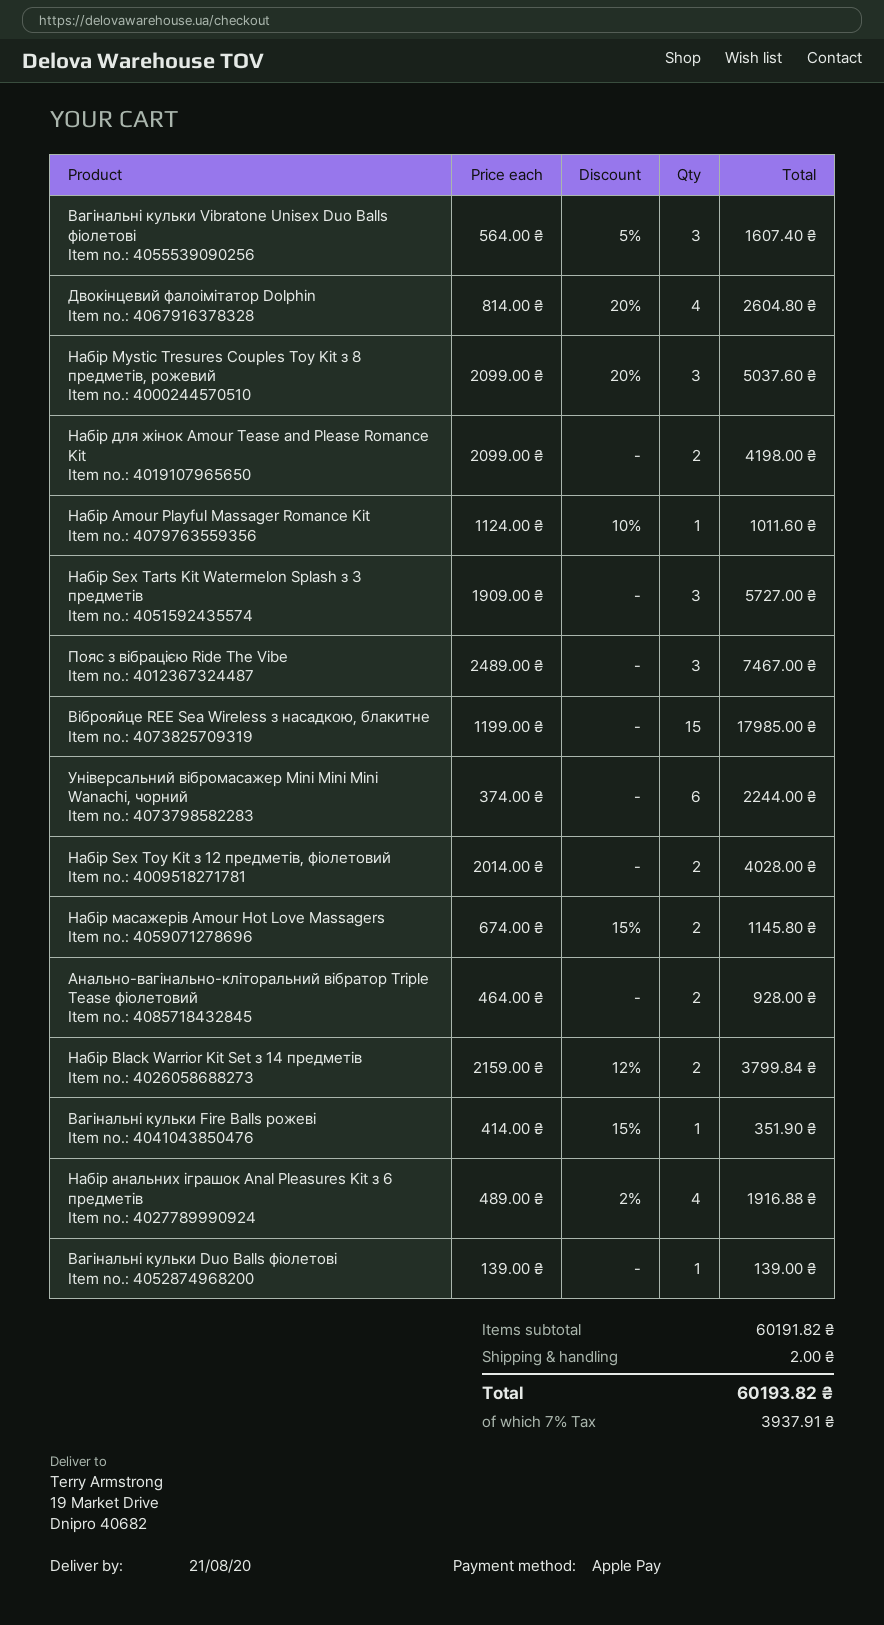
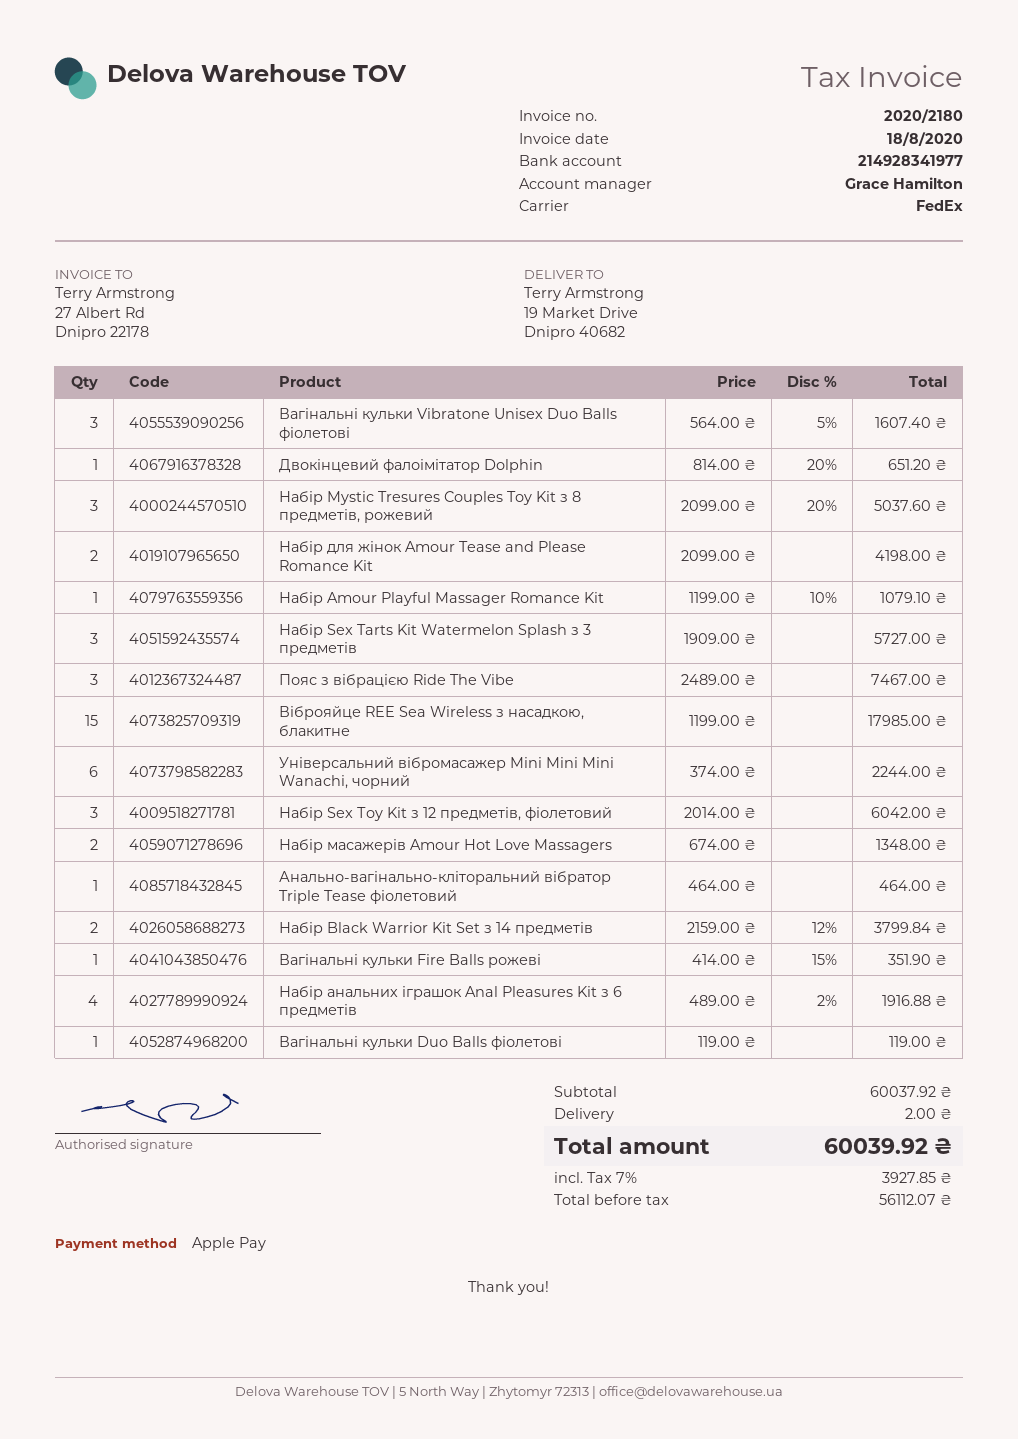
Двокінцевий фалоімітатор Dolphin: 4 x 814.00 - 20% = 2604.80 -> 1 x 814.00 - 20% = 651.20
Набір Amour Playful Massager Romance Kit: 1 x 1124.00 - 10% = 1011.60 -> 1 x 1199.00 - 10% = 1079.10
Набір Sex Тoy Kit з 12 предметів, фіолетовий: 2 x 2014.00 = 4028.00 -> 3 x 2014.00 = 6042.00
Набір масажерів Amour Hot Love Massagers: 2 x 674.00 - 15% = 1145.80 -> 2 x 674.00 = 1348.00
Анально-вагінально-кліторальний вібратор Triple Tease фіолетовий: 2 x 464.00 = 928.00 -> 1 x 464.00 = 464.00
Вагінальні кульки Duo Balls фіолетові: 1 x 139.00 = 139.00 -> 1 x 119.00 = 119.00
subtotal: 60191.82 -> 60037.92
tax: 7% = 3937.91 -> 7% = 3927.85
total: 60193.82 -> 60039.92

